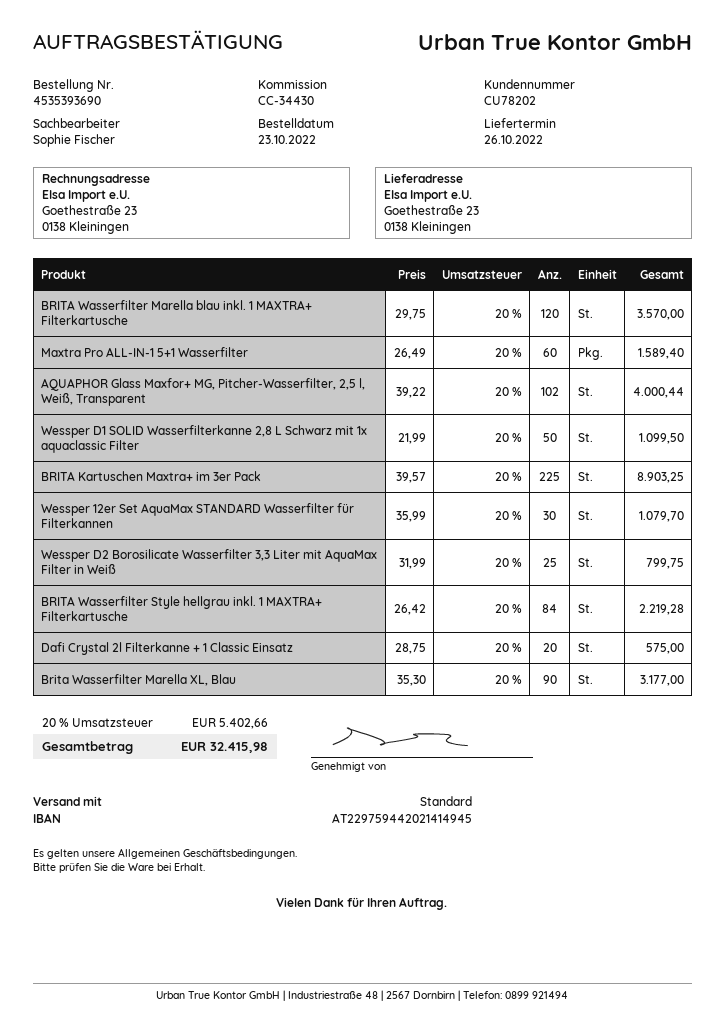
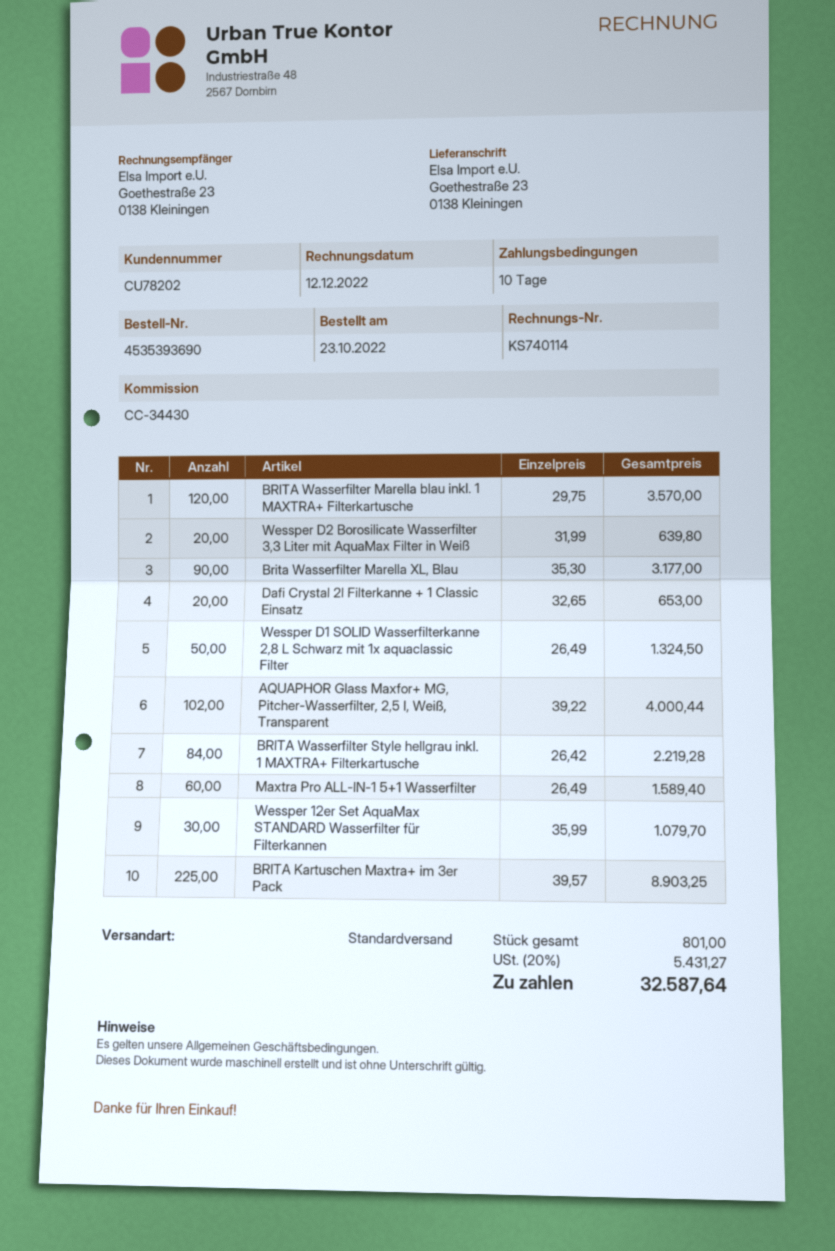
Wessper D1 SOLID Wasserfilterkanne 2,8 L Schwarz mit 1x aquaclassic Filter: 50 x 21.99 = 1099.50 -> 50 x 26.49 = 1324.50
Wessper D2 Borosilicate Wasserfilter 3,3 Liter mit AquaMax Filter in Weiß: 25 x 31.99 = 799.75 -> 20 x 31.99 = 639.80
Dafi Crystal 2l Filterkanne + 1 Classic Einsatz: 20 x 28.75 = 575.00 -> 20 x 32.65 = 653.00
tax: 20% = 5402.66 -> 20% = 5431.27
total: 32415.98 -> 32587.64

